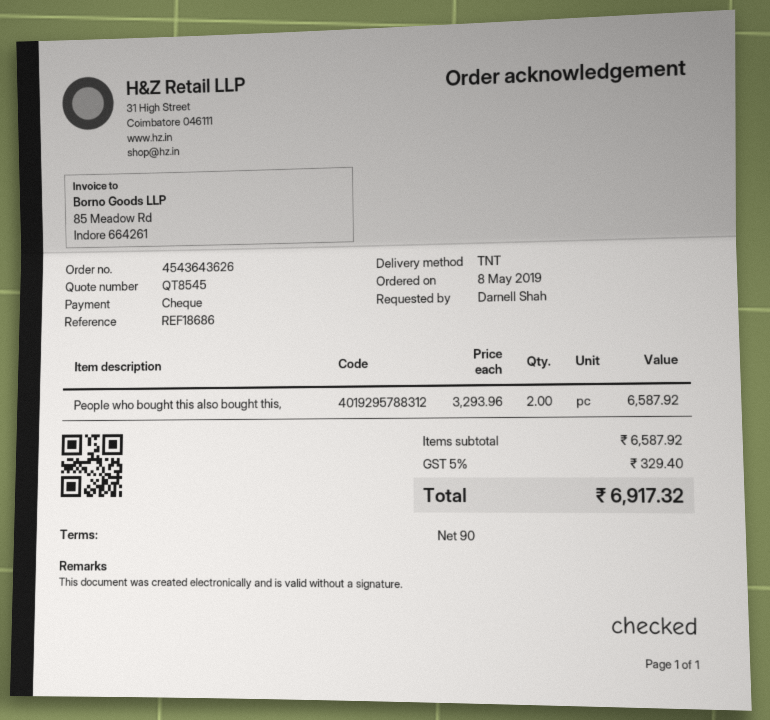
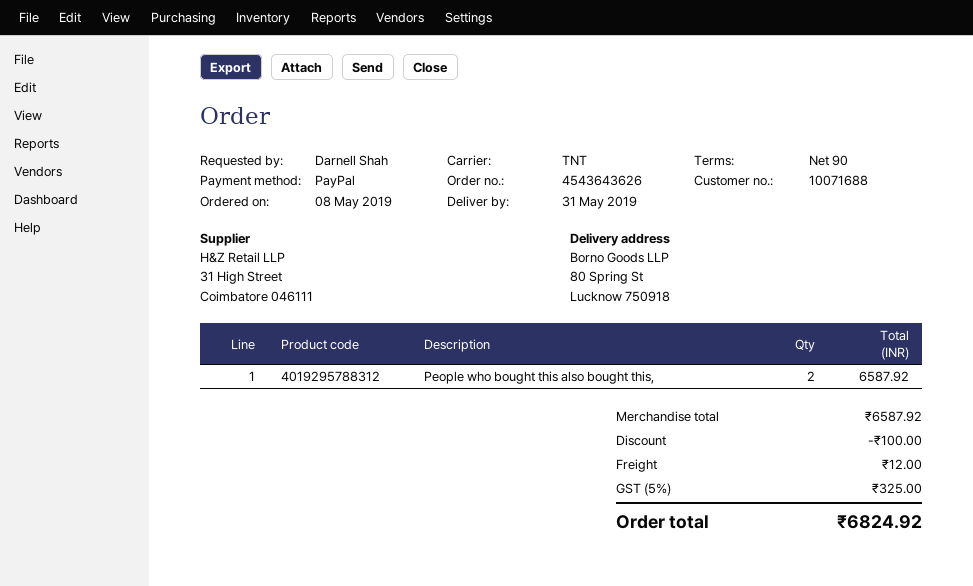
payment method: cheque -> PayPal
discount: none -> 100.00
shipping: none -> 12.00
tax: 5% = 329.40 -> 5% = 325.00
total: 6917.32 -> 6824.92

